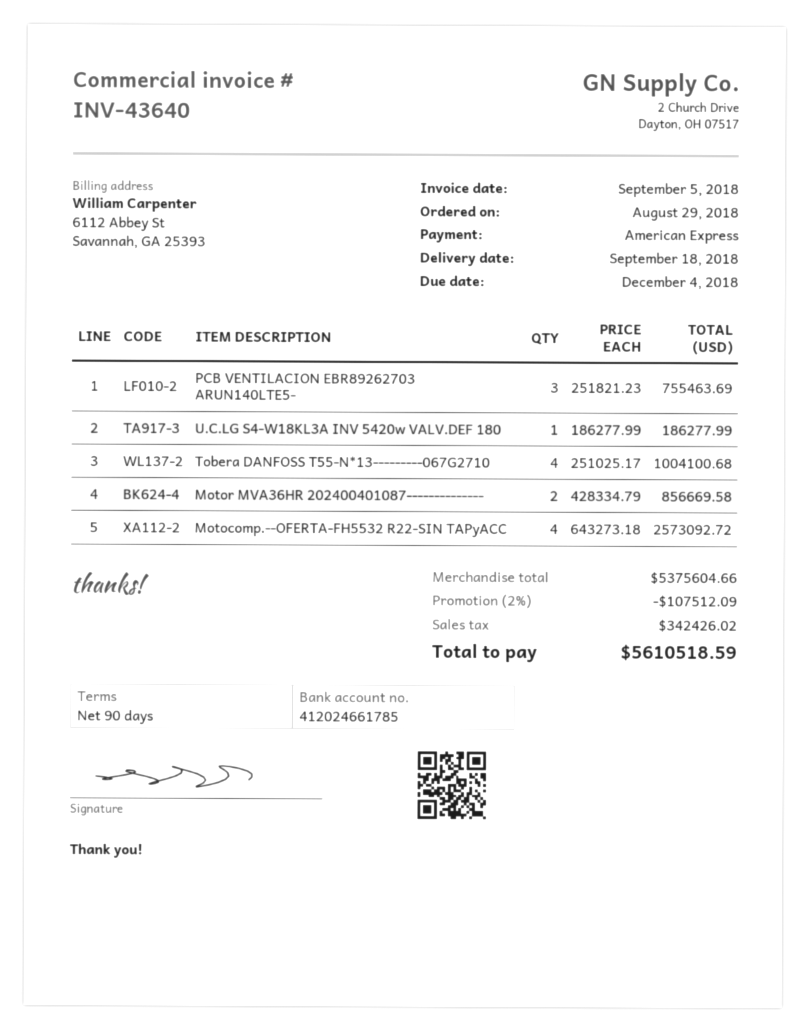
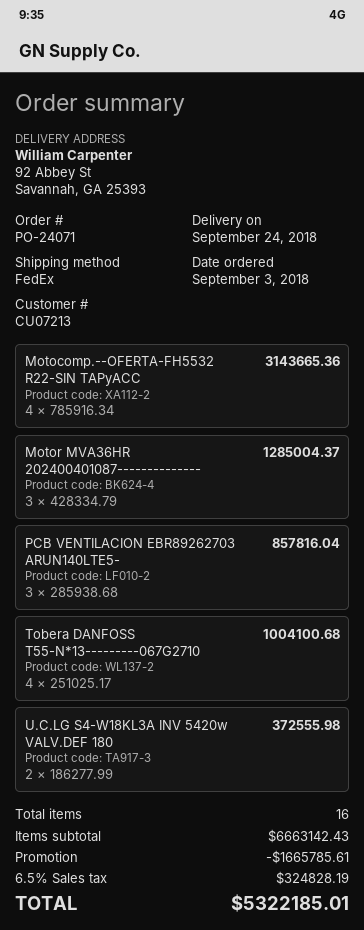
order date: 2018-08-29 -> 2018-09-03
delivery date: 2018-09-18 -> 2018-09-24
PCB VENTILACION EBR89262703 ARUN140LTE5-: 3 x 251821.23 = 755463.69 -> 3 x 285938.68 = 857816.04
U.C.LG S4-W18KL3A INV 5420w VALV.DEF 180: 1 x 186277.99 = 186277.99 -> 2 x 186277.99 = 372555.98
Motor MVA36HR 202400401087--------------: 2 x 428334.79 = 856669.58 -> 3 x 428334.79 = 1285004.37
Motocomp.--OFERTA-FH5532 R22-SIN TAPyACC: 4 x 643273.18 = 2573092.72 -> 4 x 785916.34 = 3143665.36
subtotal: 5375604.66 -> 6663142.43
discount: 107512.09 -> 1665785.61
tax: 342426.02 -> 324828.19
total: 5610518.59 -> 5322185.01

